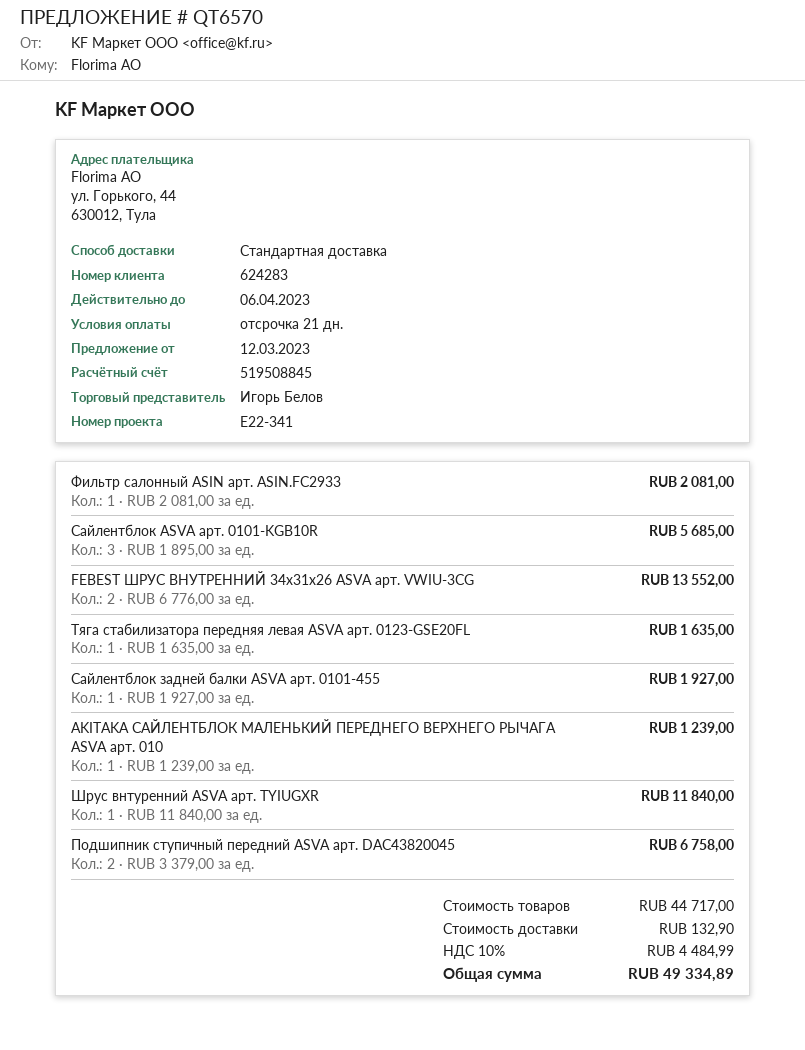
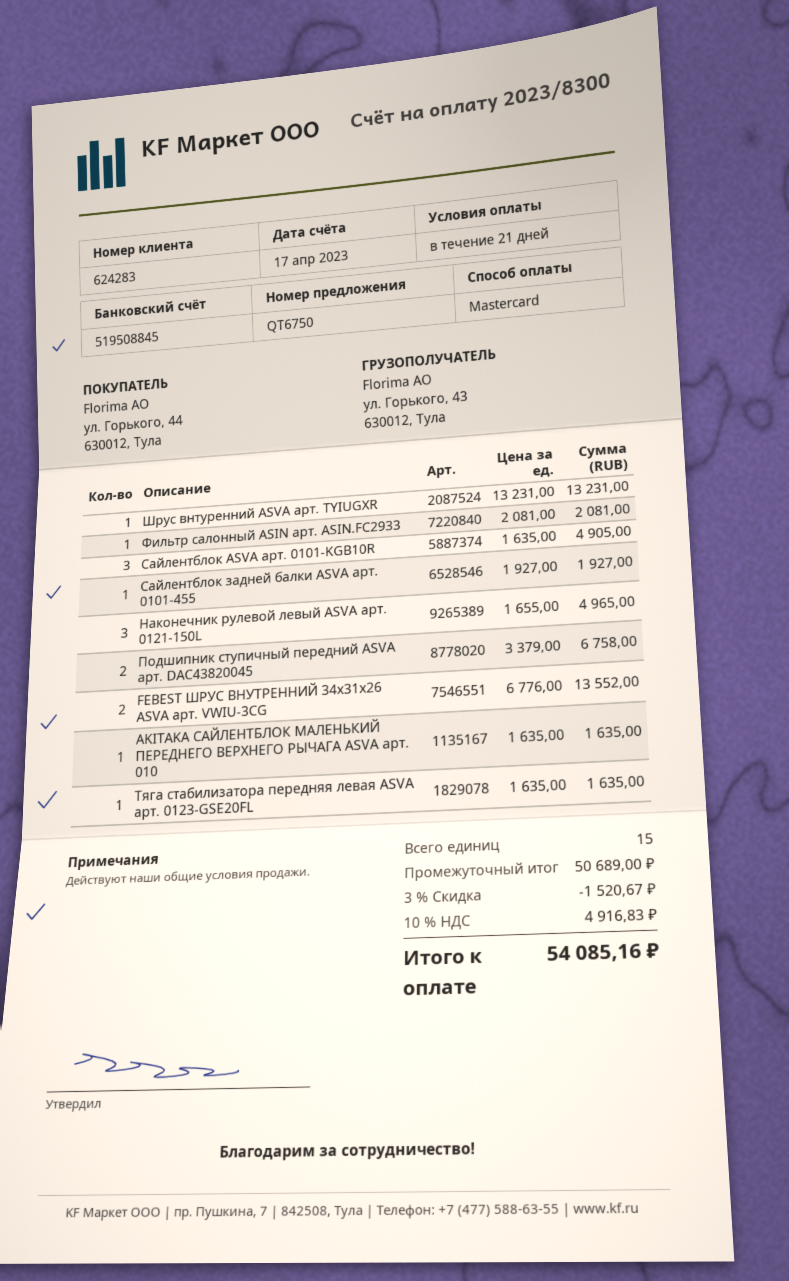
quote number: QT6570 -> QT6750
Сайлентблок ASVA арт. 0101-KGB10R: 3 x 1895.00 = 5685.00 -> 3 x 1635.00 = 4905.00
AKITAKA САЙЛЕНТБЛОК МАЛЕНЬКИЙ ПЕРЕДНЕГО ВЕРХНЕГО РЫЧАГА ASVA арт. 010: 1 x 1239.00 = 1239.00 -> 1 x 1635.00 = 1635.00
Шрус внтуренний ASVA арт. TYIUGXR: 1 x 11840.00 = 11840.00 -> 1 x 13231.00 = 13231.00
Наконечник рулевой левый ASVA арт. 0121-150L: none -> 3 x 1655.00 = 4965.00
subtotal: 44717.00 -> 50689.00
discount: none -> 3% = 1520.67
shipping: 132.90 -> none
tax: 10% = 4484.99 -> 10% = 4916.83
total: 49334.89 -> 54085.16

